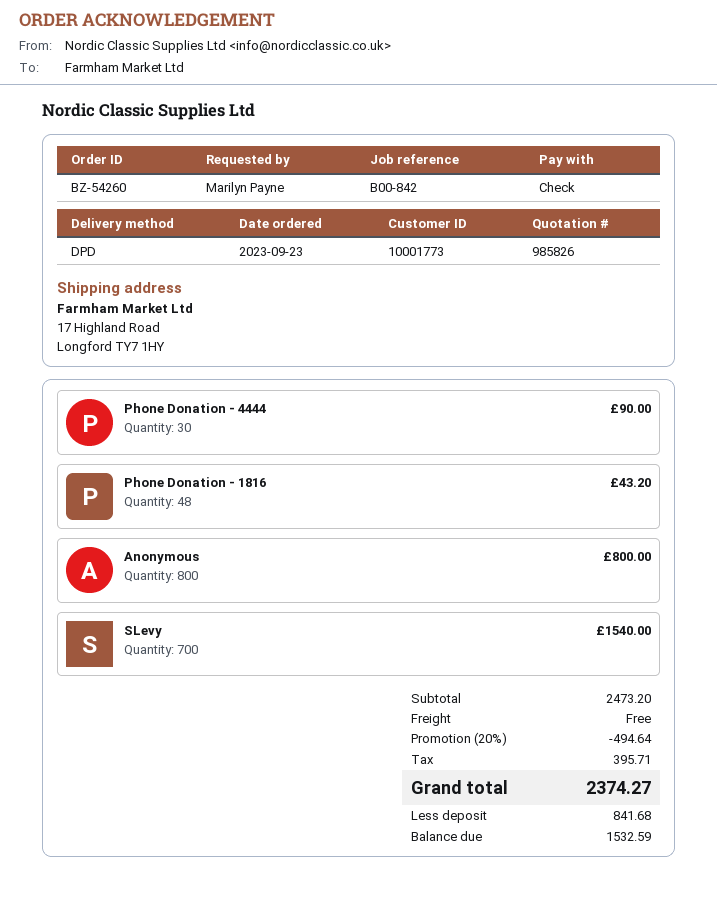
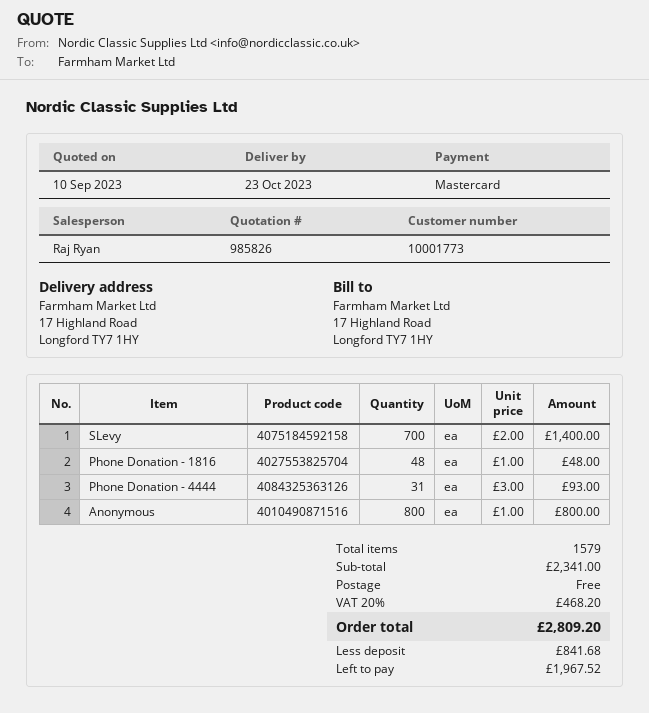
payment method: cheque -> Mastercard
Phone Donation - 4444: 30 for 90.00 -> 31 for 93.00
Phone Donation - 1816: 48 for 43.20 -> 48 for 48.00
SLevy: 700 for 1540.00 -> 700 for 1400.00
subtotal: 2473.20 -> 2341.00
discount: 20% = 494.64 -> none
tax: 395.71 -> 468.20
total: 2374.27 -> 2809.20
balance: 1532.59 -> 1967.52

